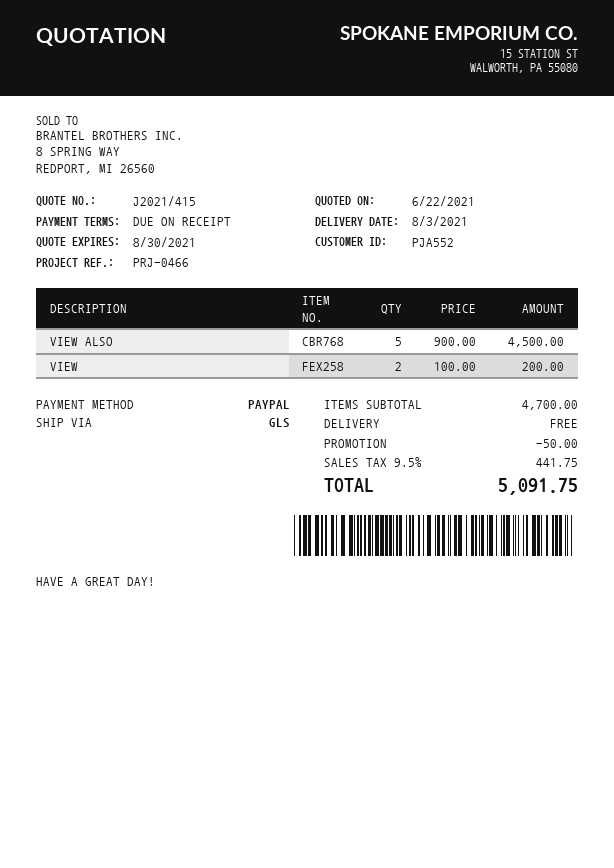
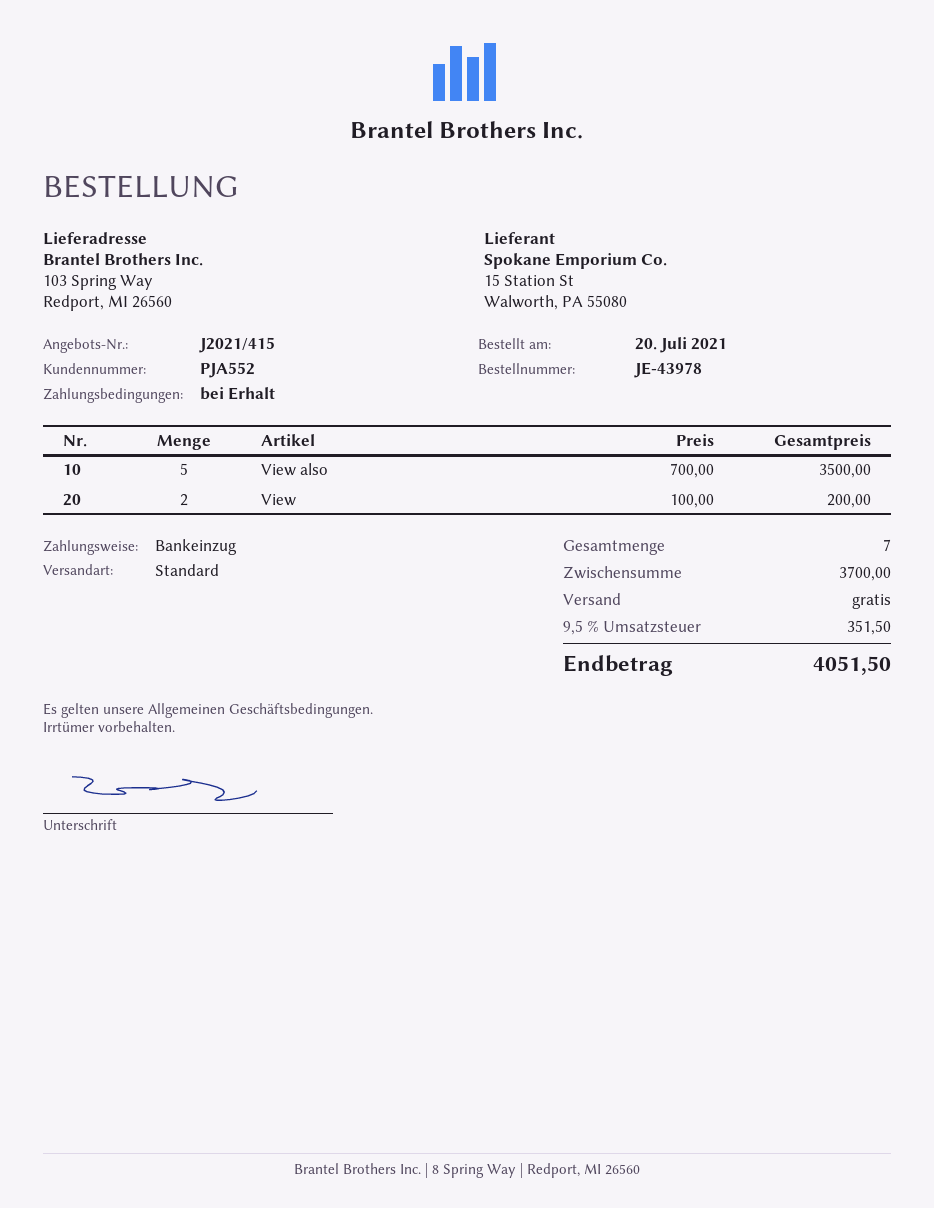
payment method: PayPal -> direct debit
shipping method: GLS -> standard
VIEW ALSO: 5 x 900.00 = 4500.00 -> 5 x 700.00 = 3500.00
subtotal: 4700.00 -> 3700.00
discount: 50.00 -> none
tax: 9.5% = 441.75 -> 9.5% = 351.50
total: 5091.75 -> 4051.50

